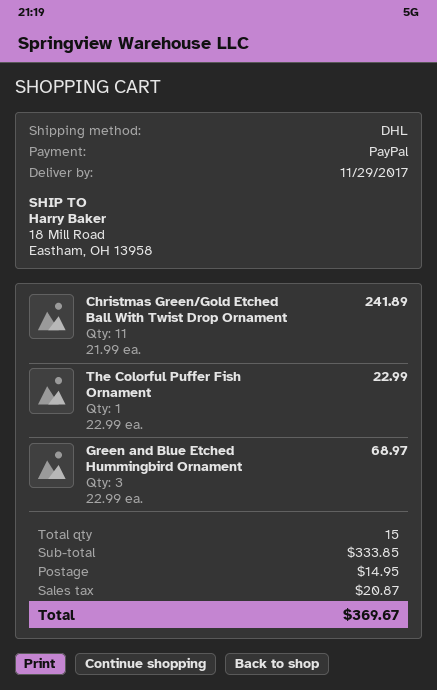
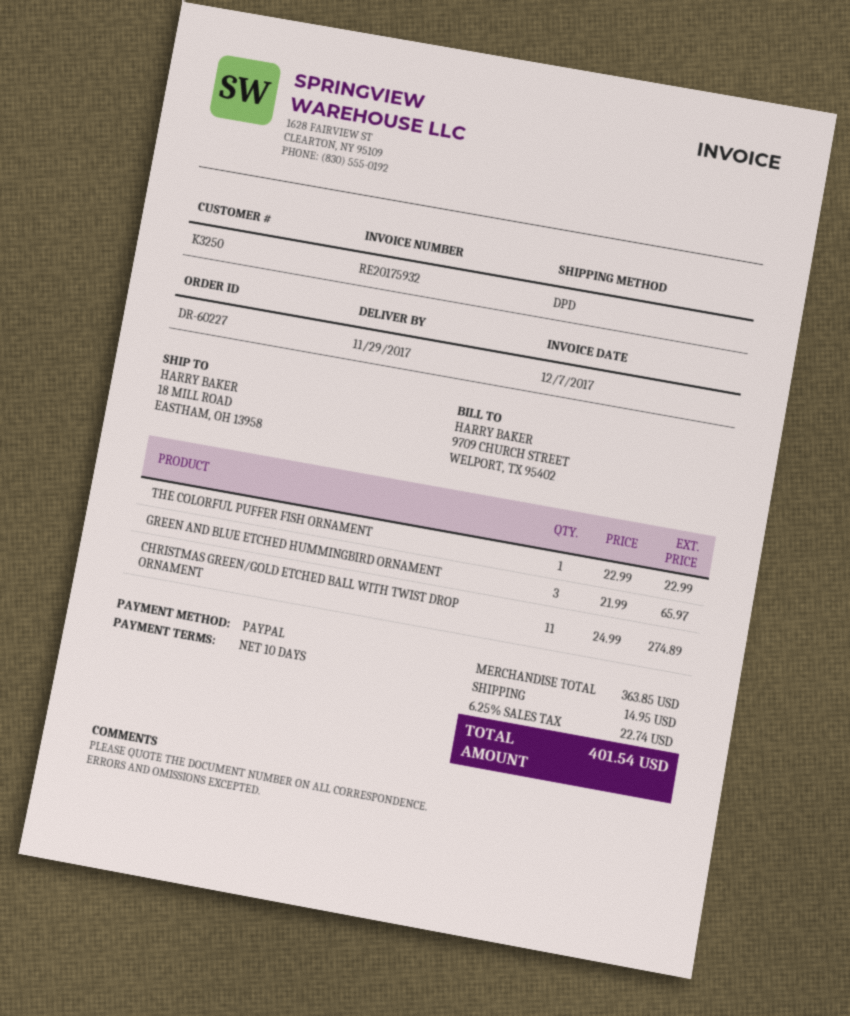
shipping method: DHL -> DPD
Christmas Green/Gold Etched Ball With Twist Drop Ornament: 11 x 21.99 = 241.89 -> 11 x 24.99 = 274.89
Green and Blue Etched Hummingbird Ornament: 3 x 22.99 = 68.97 -> 3 x 21.99 = 65.97
subtotal: 333.85 -> 363.85
tax: 20.87 -> 22.74
total: 369.67 -> 401.54

